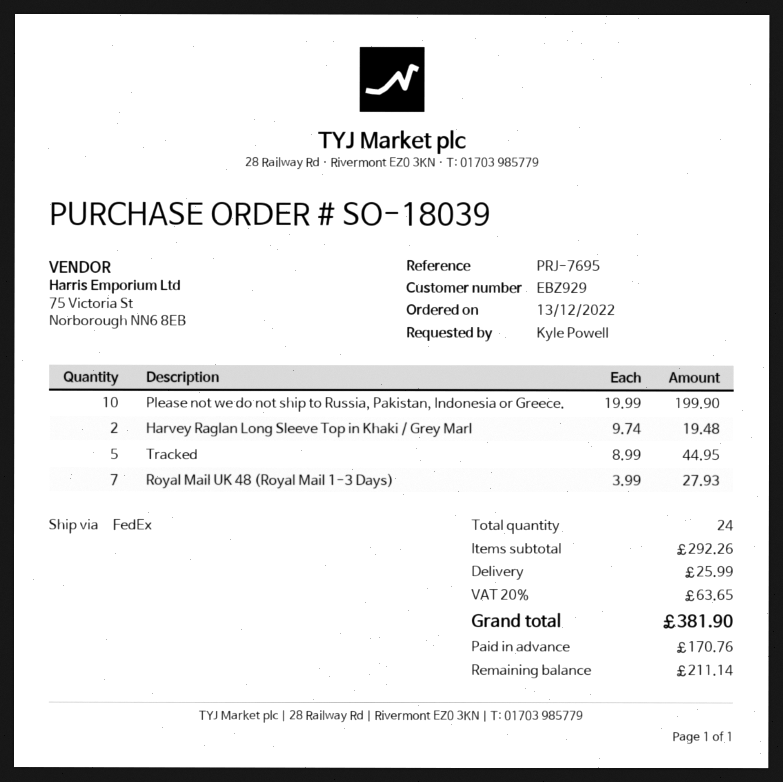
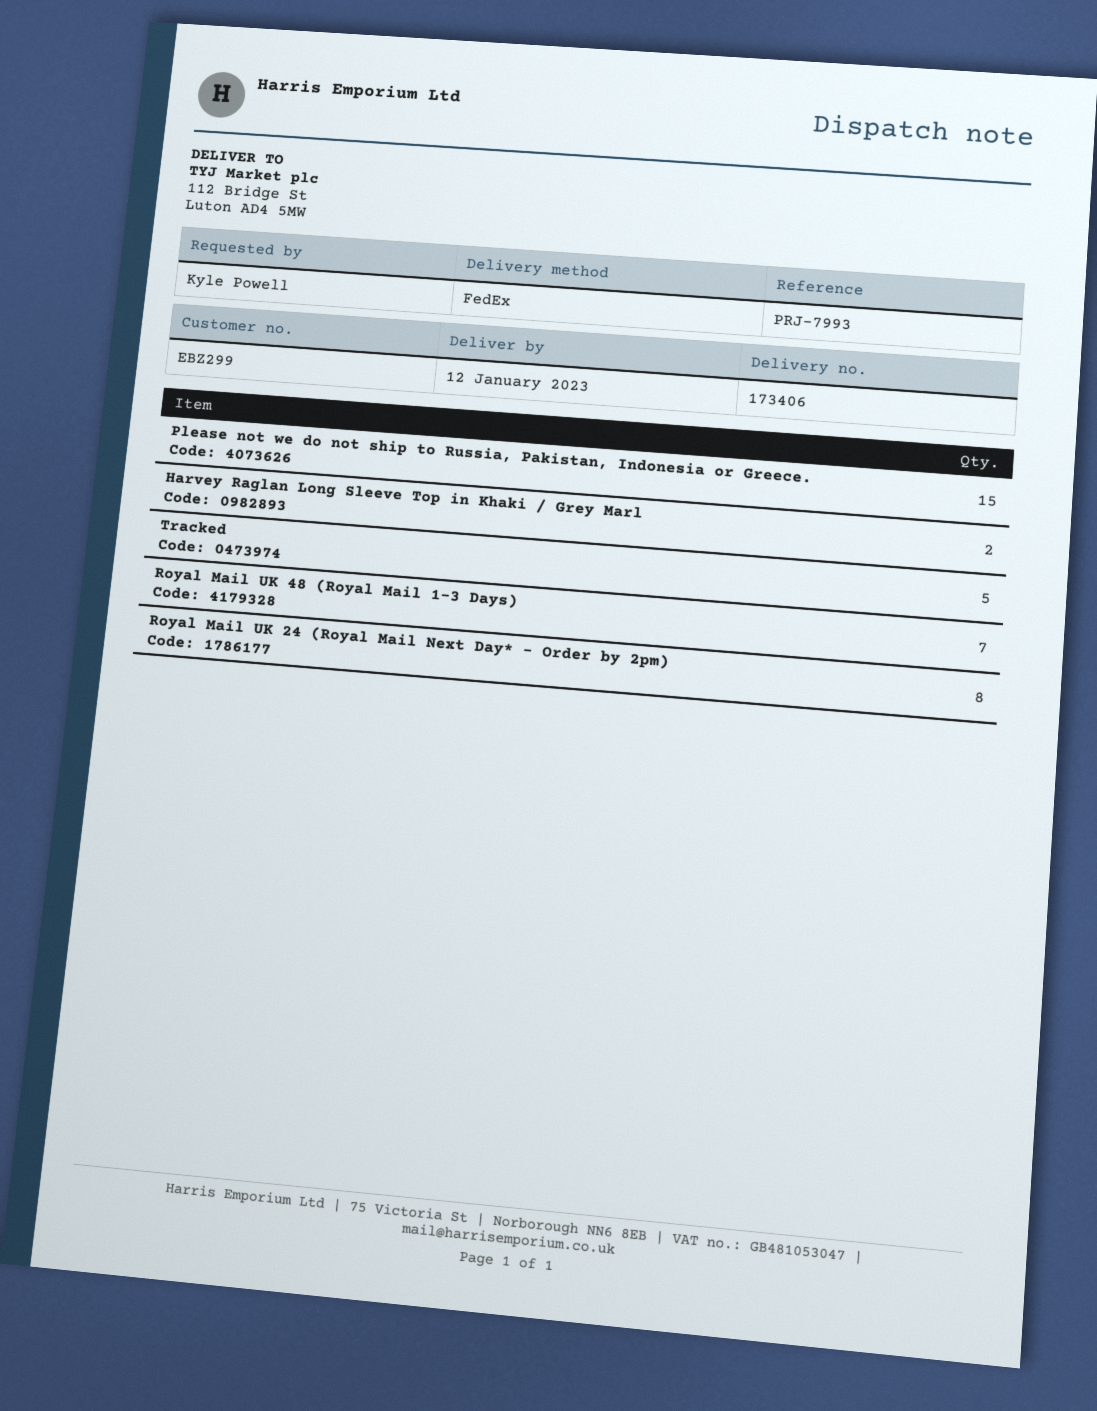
customer number: EBZ929 -> EBZ299
reference: PRJ-7695 -> PRJ-7993
Please not we do not ship to Russia, Pakistan, Indonesia or Greece.: 10 -> 15
Royal Mail UK 24 (Royal Mail Next Day* - Order by 2pm): none -> 8

